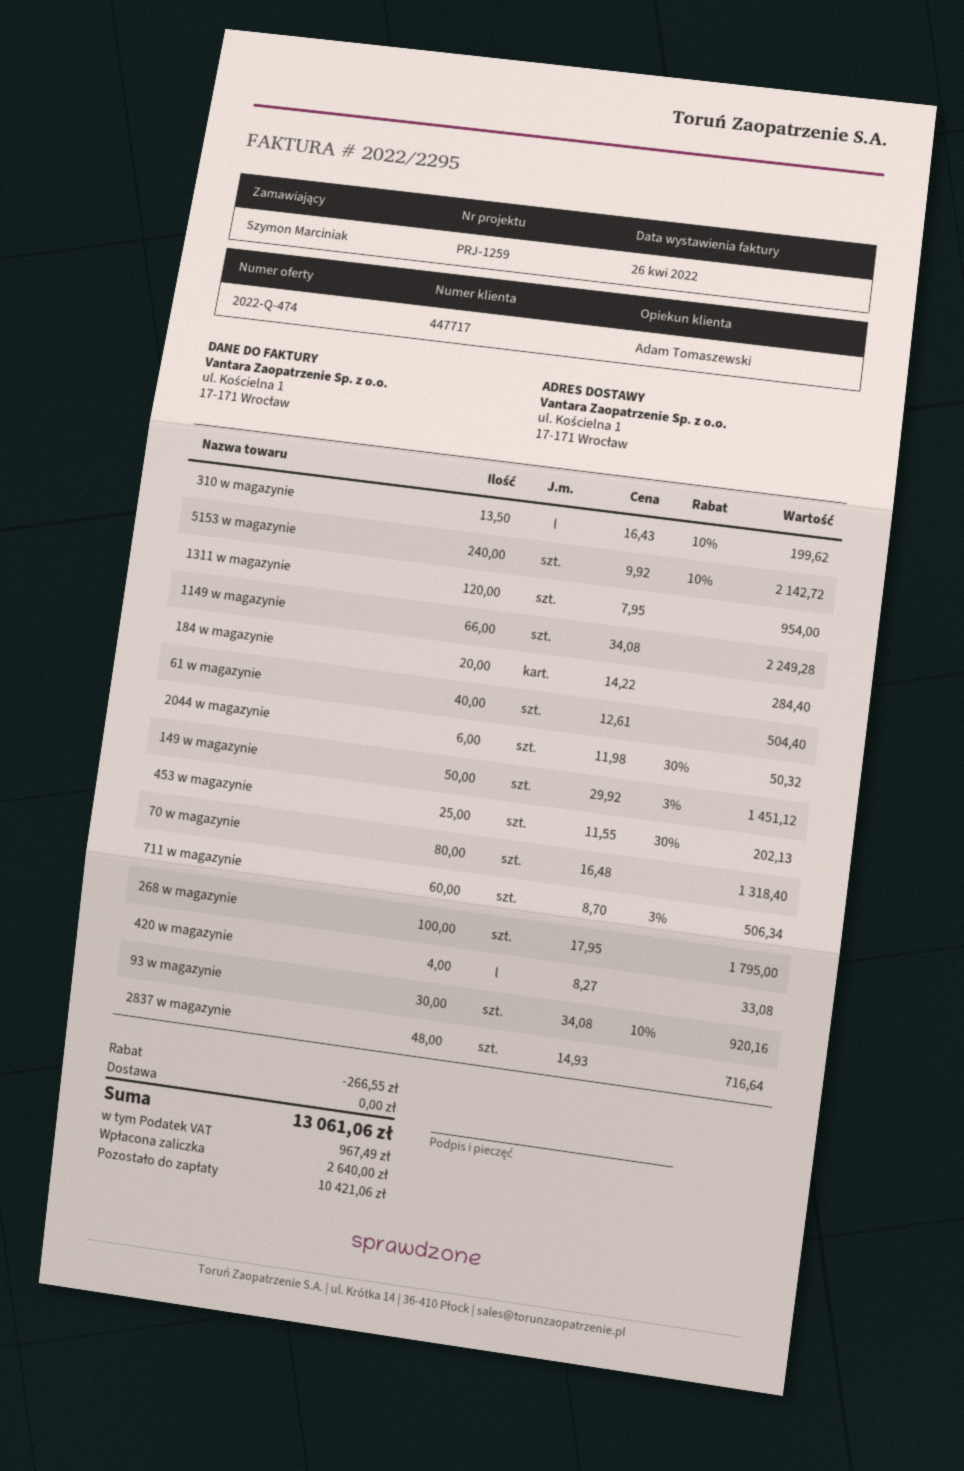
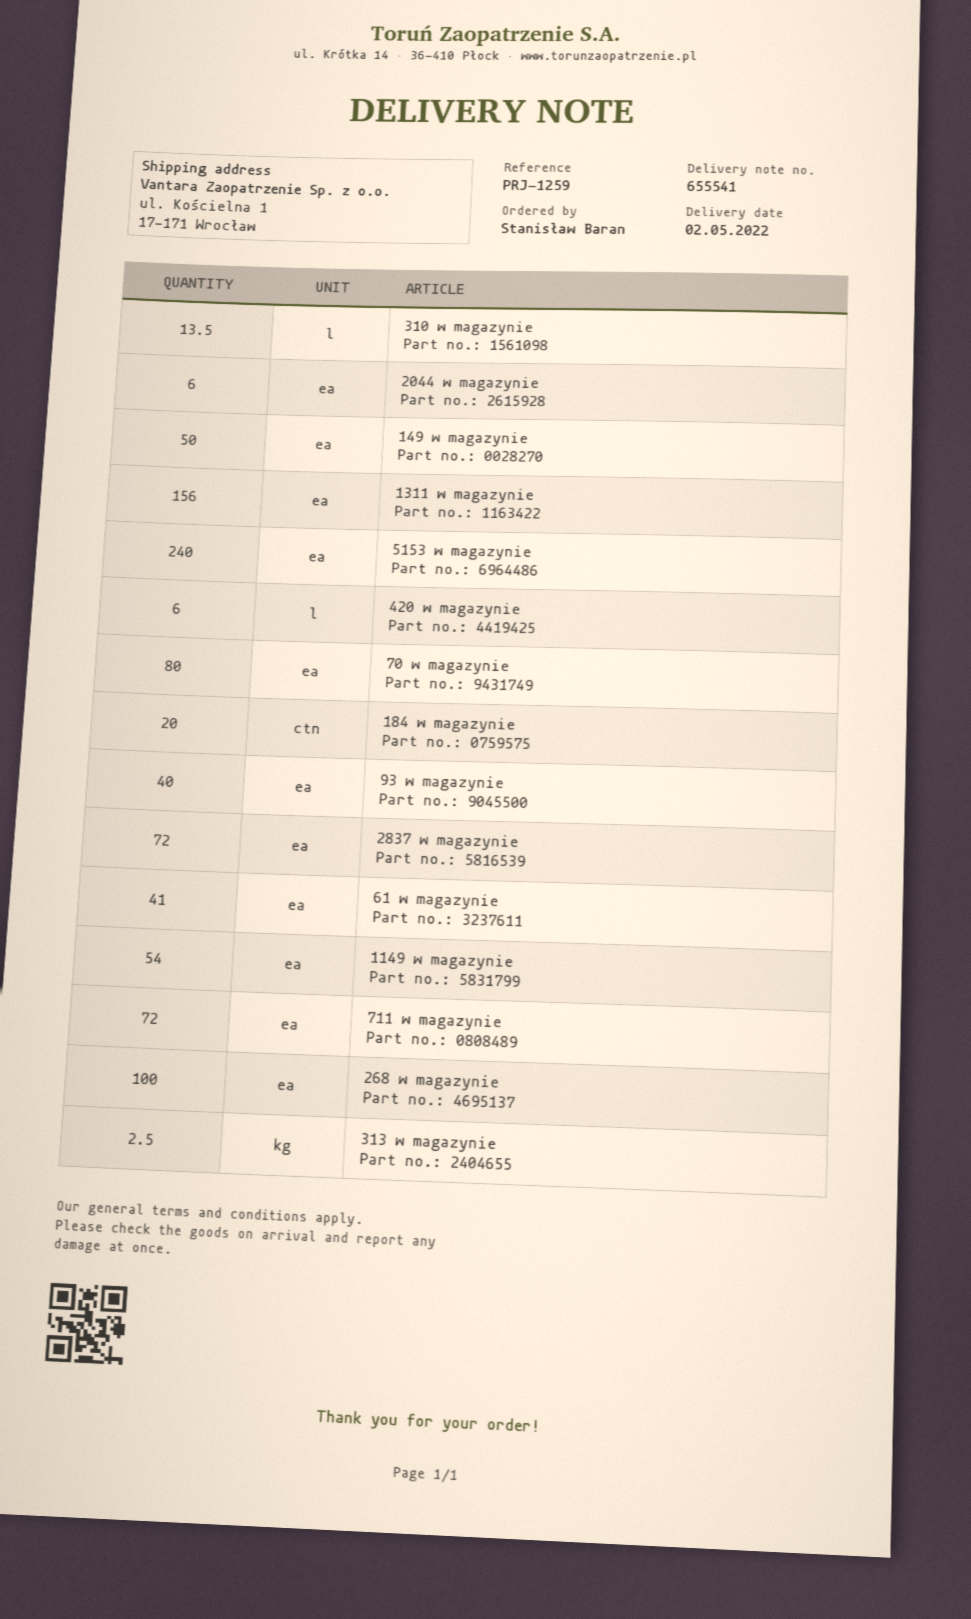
ordered by: Szymon Marciniak -> Stanisław Baran
1311 w magazynie: 120 -> 156
1149 w magazynie: 66 -> 54
61 w magazynie: 40 -> 41
453 w magazynie: 25 -> none
711 w magazynie: 60 -> 72
420 w magazynie: 4 -> 6
93 w magazynie: 30 -> 40
2837 w magazynie: 48 -> 72
313 w magazynie: none -> 2.5

